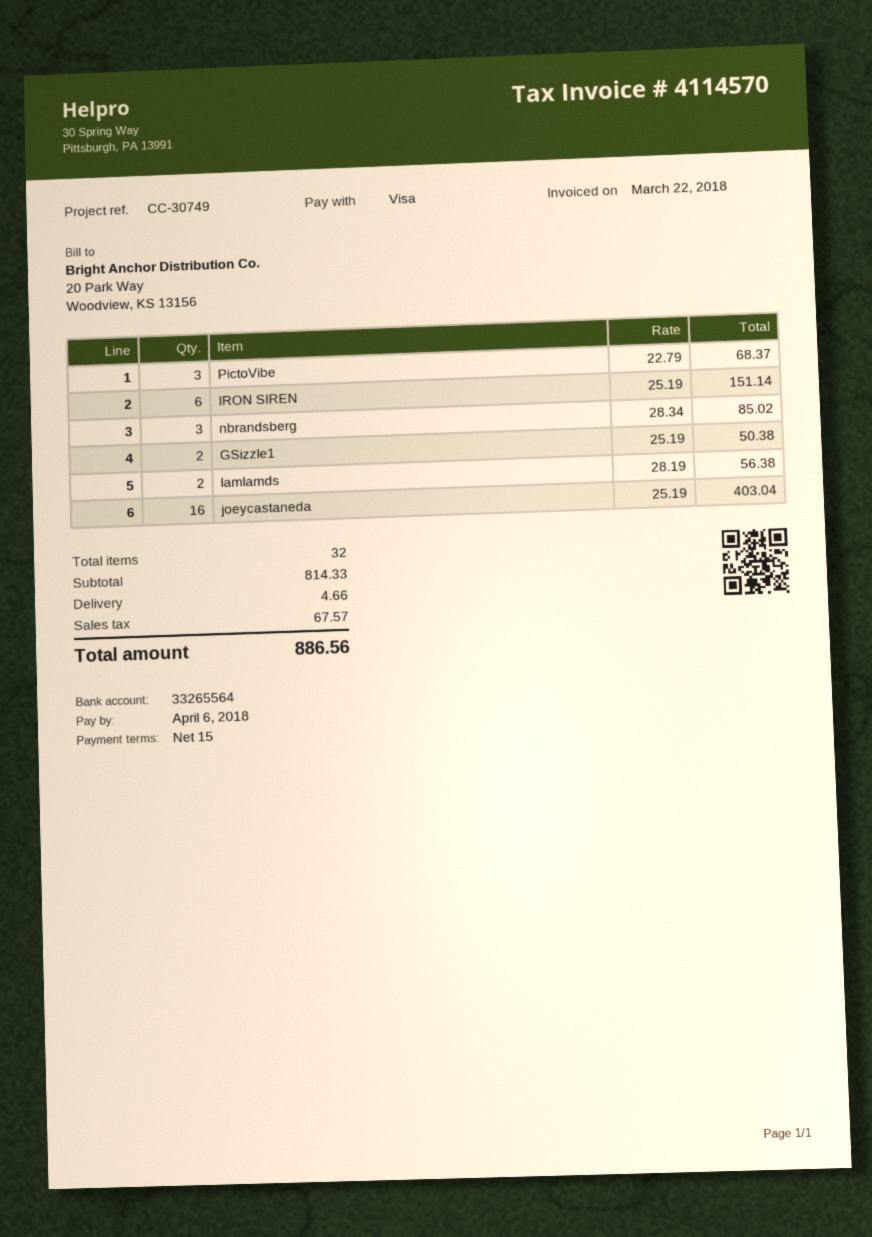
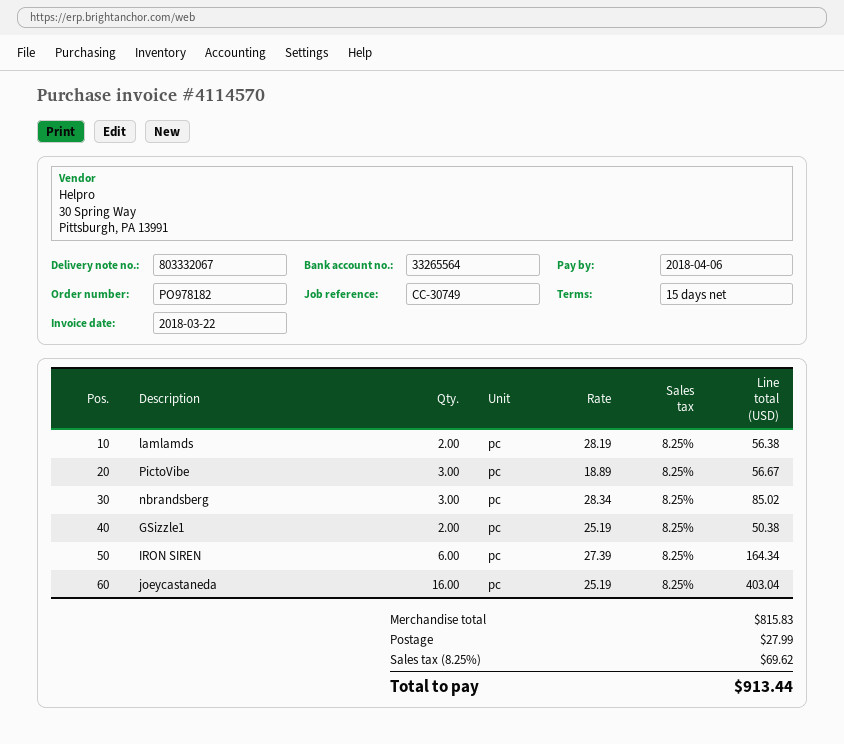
PictoVibe: 3 x 22.79 = 68.37 -> 3 x 18.89 = 56.67
IRON SIREN: 6 x 25.19 = 151.14 -> 6 x 27.39 = 164.34
subtotal: 814.33 -> 815.83
shipping: 4.66 -> 27.99
tax: 67.57 -> 69.62
total: 886.56 -> 913.44

